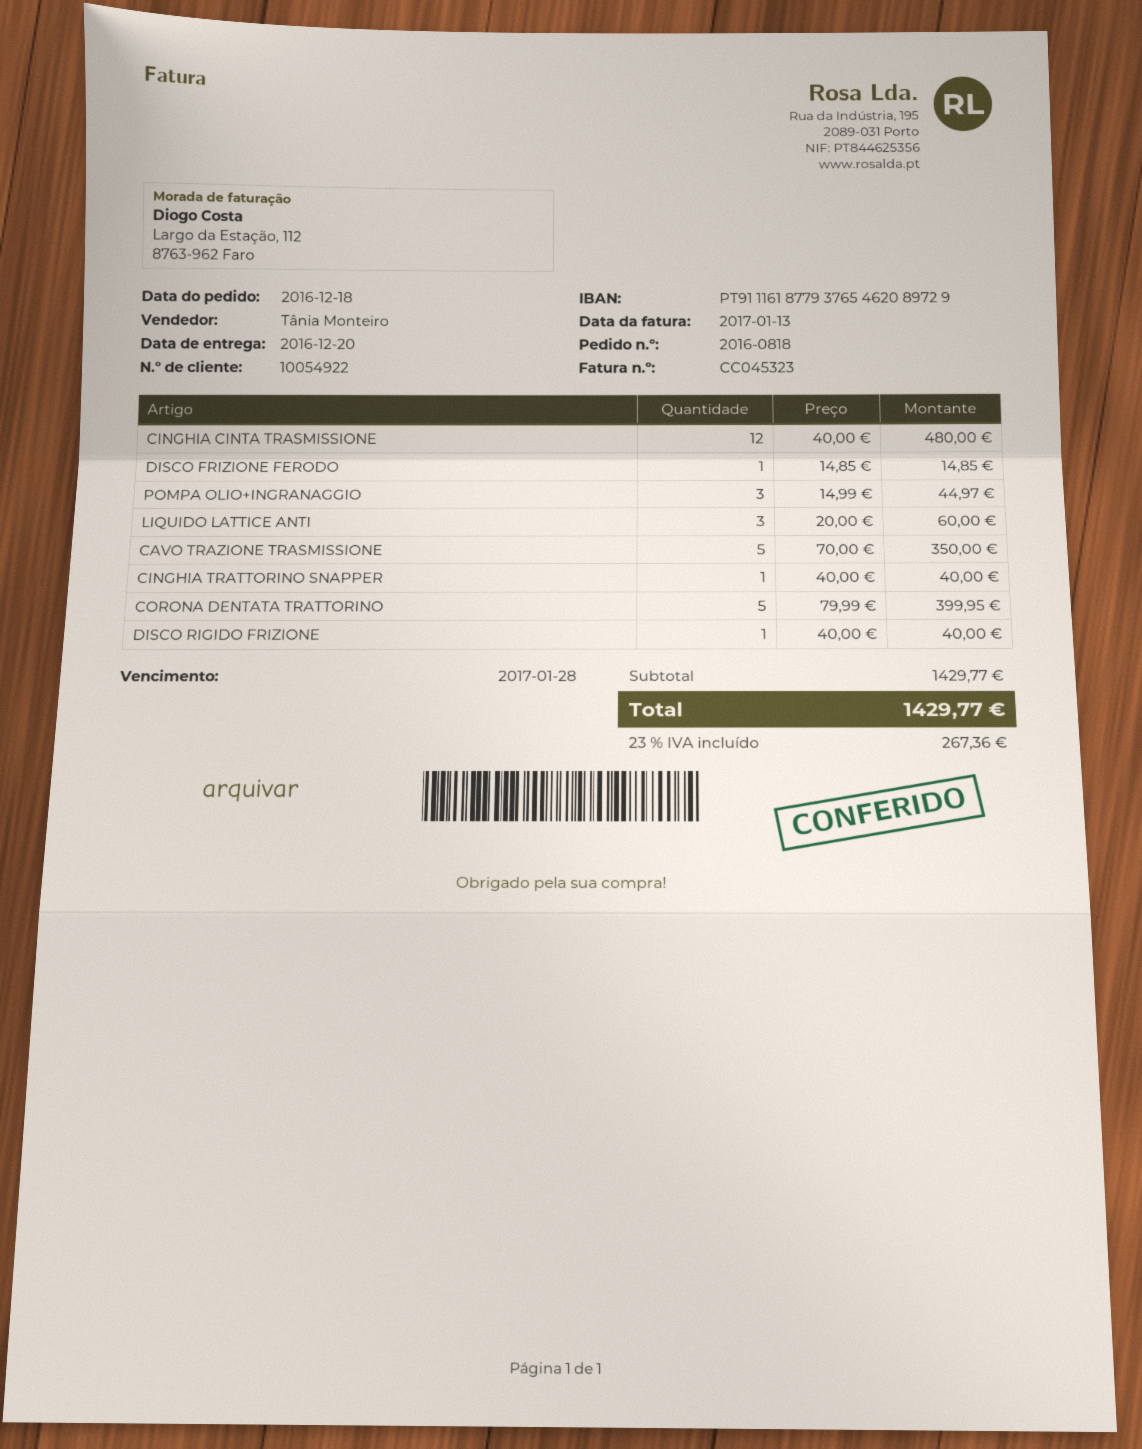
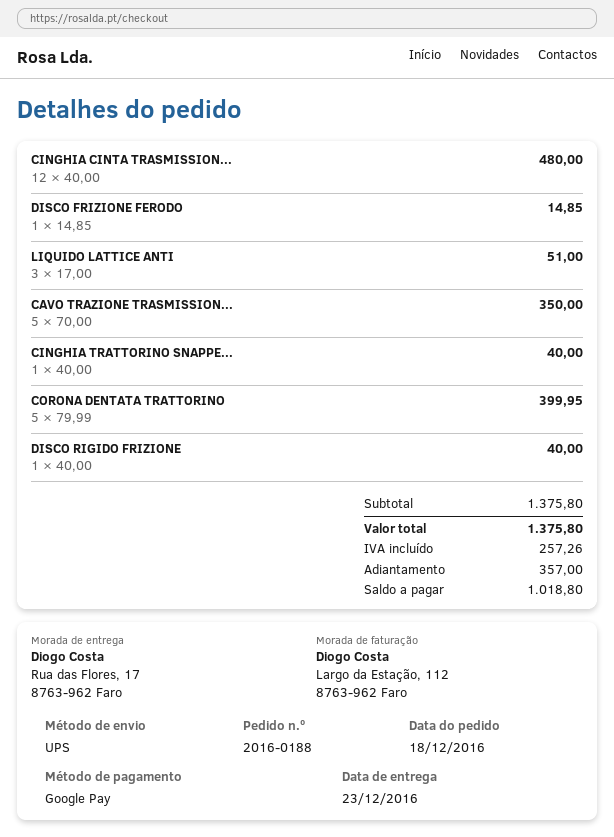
order number: 2016-0818 -> 2016-0188
delivery date: 2016-12-20 -> 2016-12-23
POMPA OLIO+INGRANAGGIO: 3 x 14.99 = 44.97 -> none
LIQUIDO LATTICE ANTI: 3 x 20.00 = 60.00 -> 3 x 17.00 = 51.00
subtotal: 1429.77 -> 1375.80
tax: 267.36 -> 257.26
total: 1429.77 -> 1375.80

